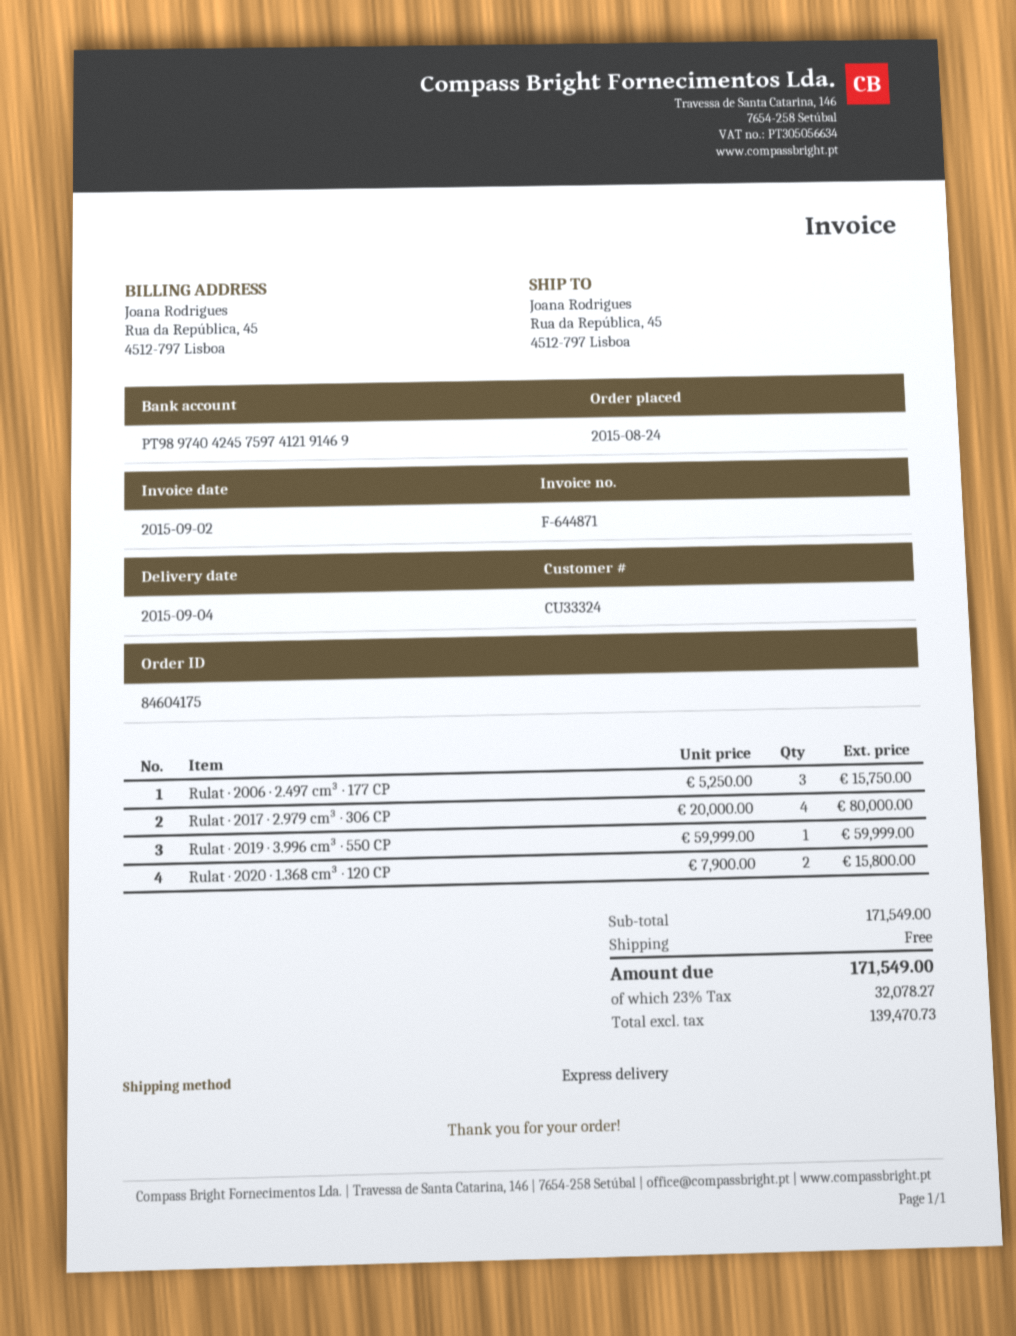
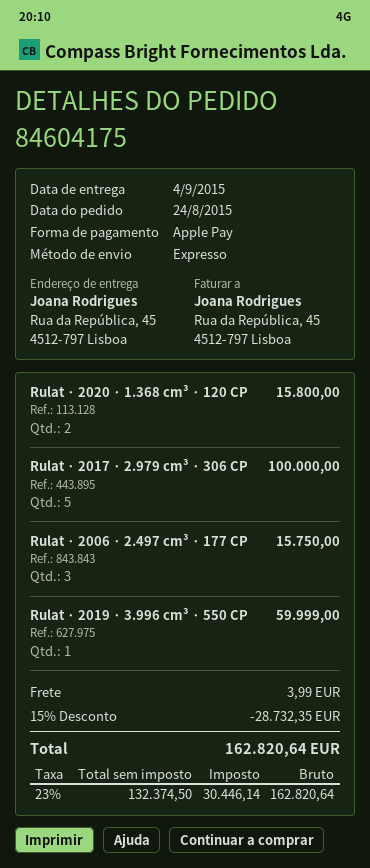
Rulat · 2017 · 2.979 cm³ · 306 CP: 4 for 80000.00 -> 5 for 100000.00
discount: none -> 15% = 28732.35
shipping: 0.00 -> 3.99
net: 139470.73 -> 132374.50
tax: 23% = 32078.27 -> 23% = 30446.14
total: 171549.00 -> 162820.64

